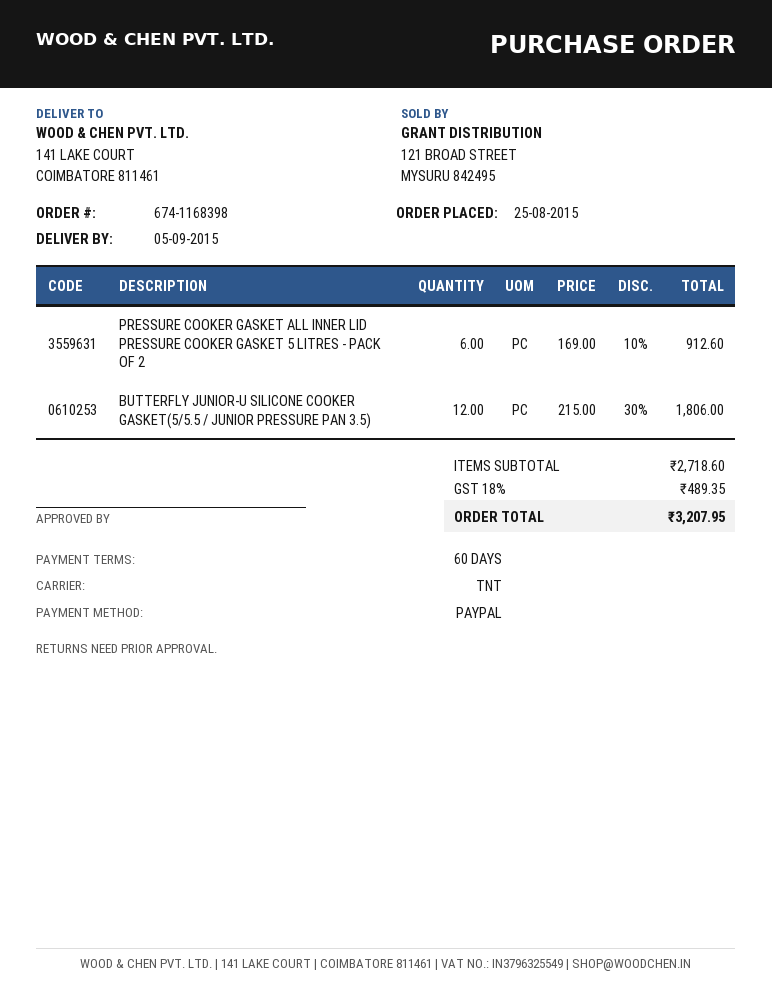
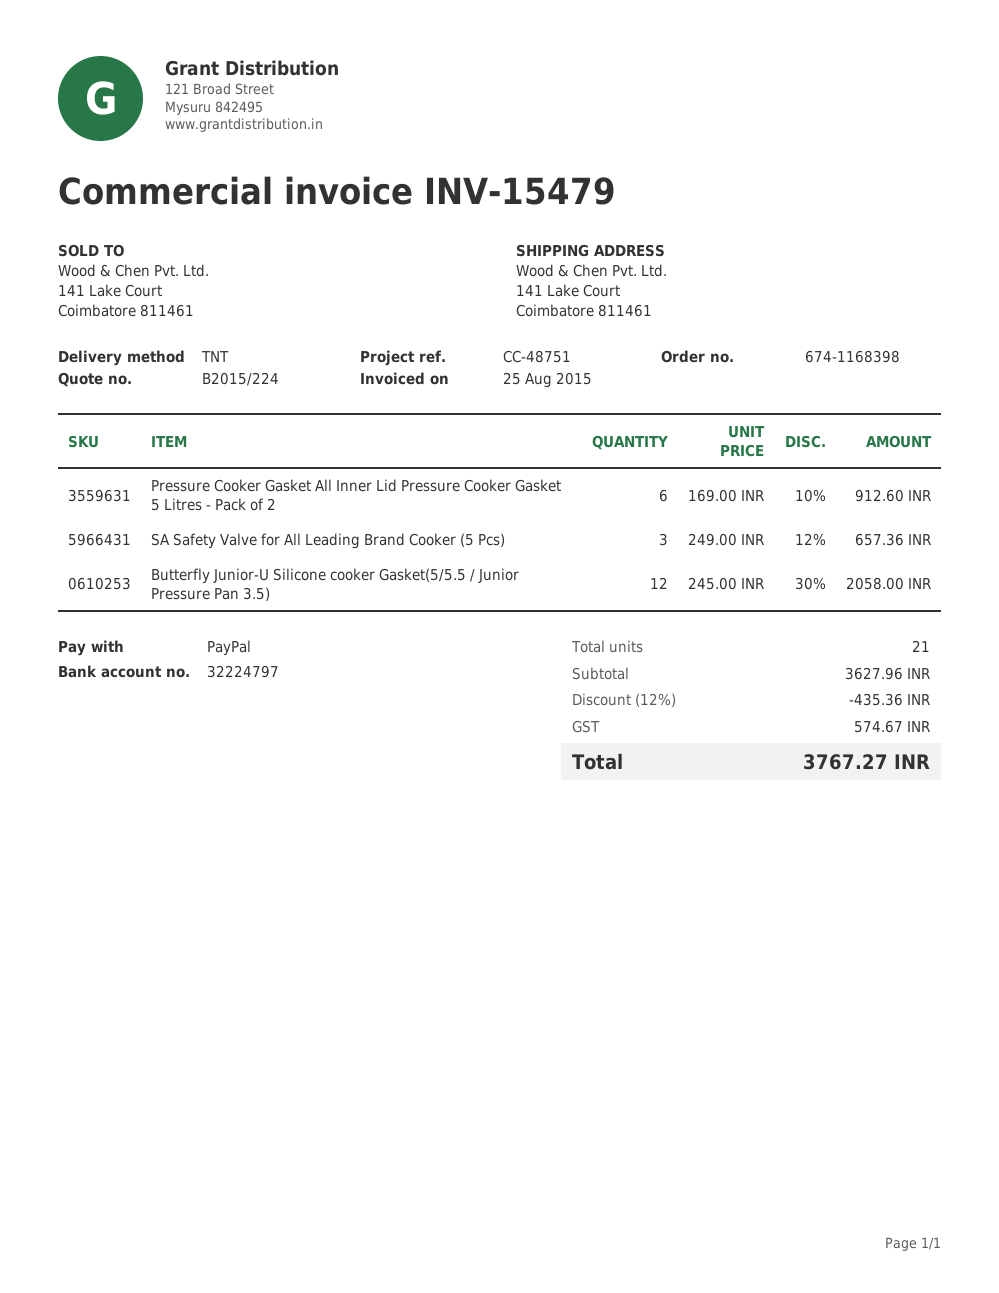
BUTTERFLY JUNIOR-U SILICONE COOKER GASKET(5/5.5 / JUNIOR PRESSURE PAN 3.5): 12 x 215.00 - 30% = 1806.00 -> 12 x 245.00 - 30% = 2058.00
SA Safety Valve for All Leading Brand Cooker (5 Pcs): none -> 3 x 249.00 - 12% = 657.36
subtotal: 2718.60 -> 3627.96
discount: none -> 12% = 435.36
tax: 489.35 -> 574.67
total: 3207.95 -> 3767.27

